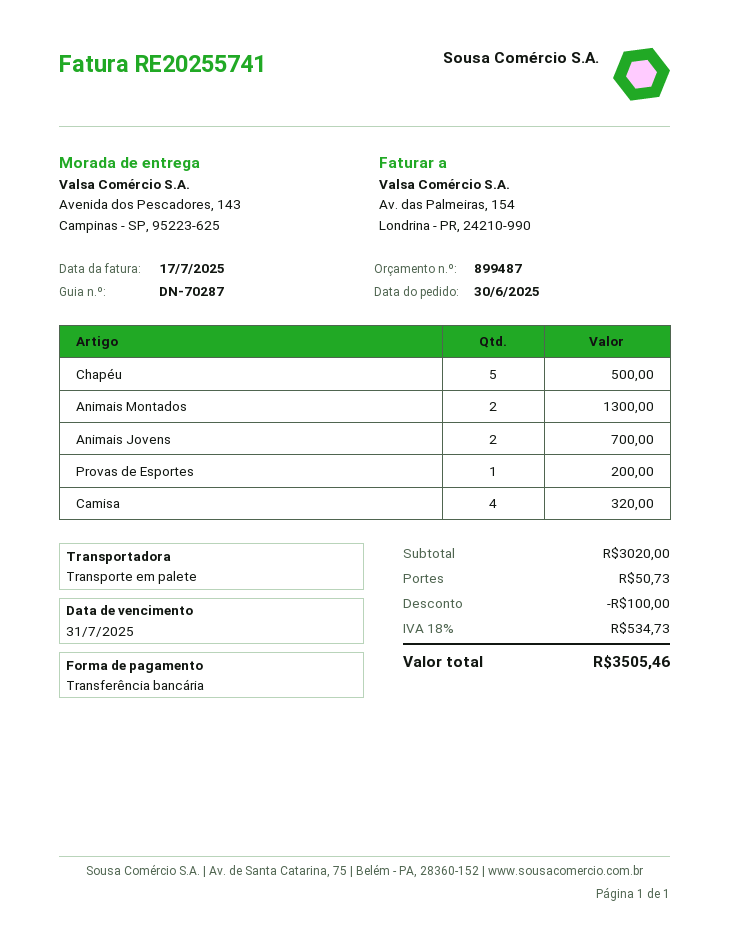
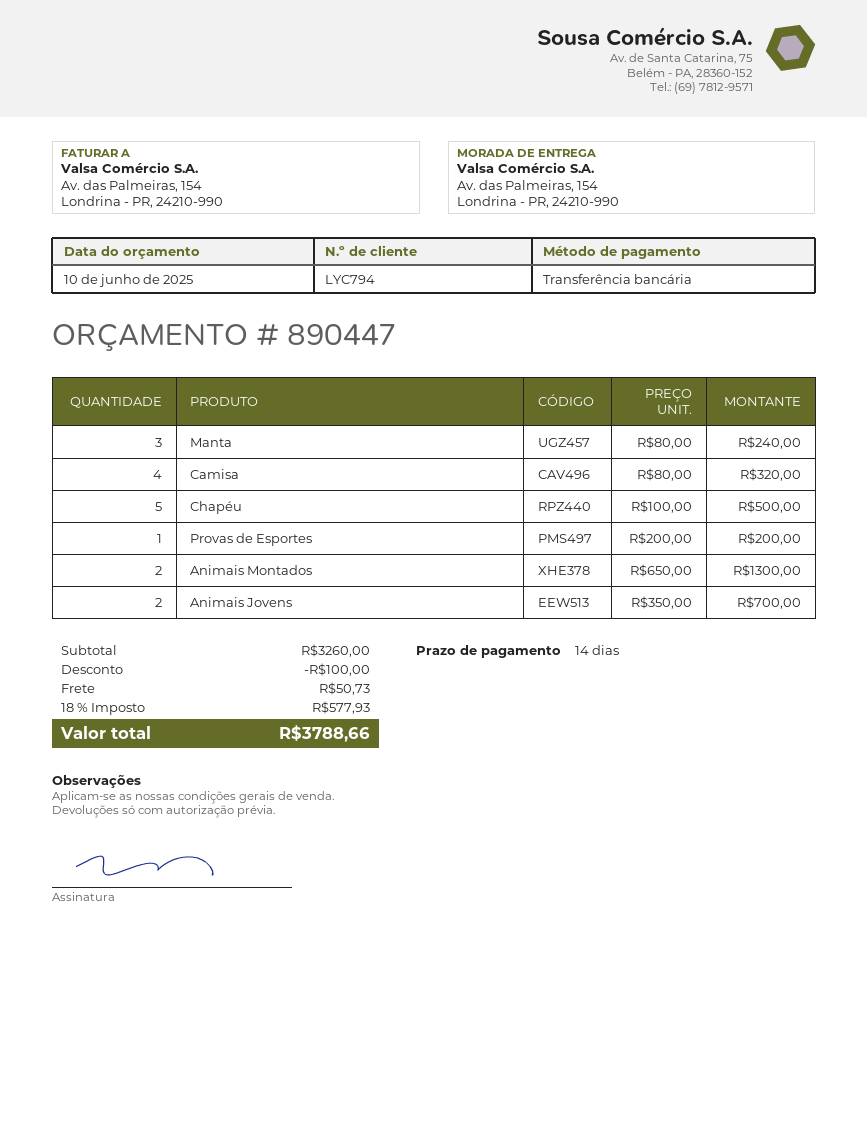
quote number: 899487 -> 890447
ship to: Avenida dos Pescadores, 143, Campinas - SP, 95223-625 -> Av. das Palmeiras, 154, Londrina - PR, 24210-990
Manta: none -> 3 for 240.00
subtotal: 3020.00 -> 3260.00
tax: 18% = 534.73 -> 18% = 577.93
total: 3505.46 -> 3788.66

